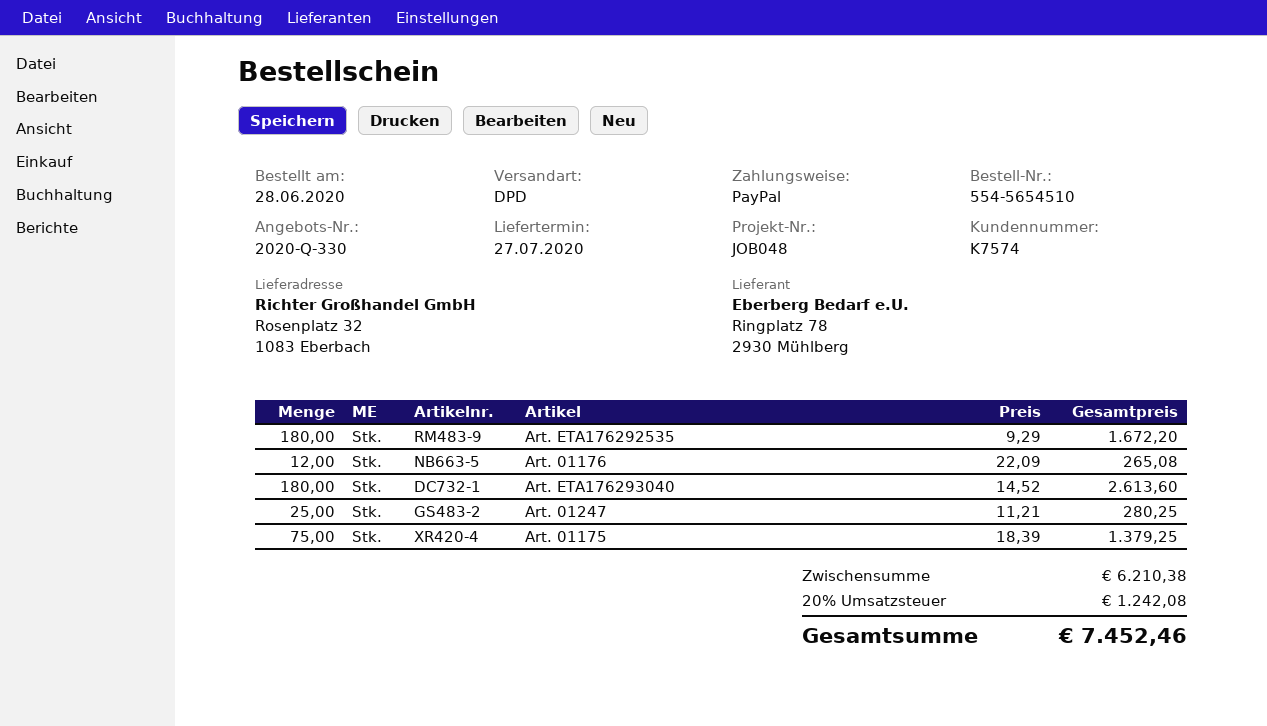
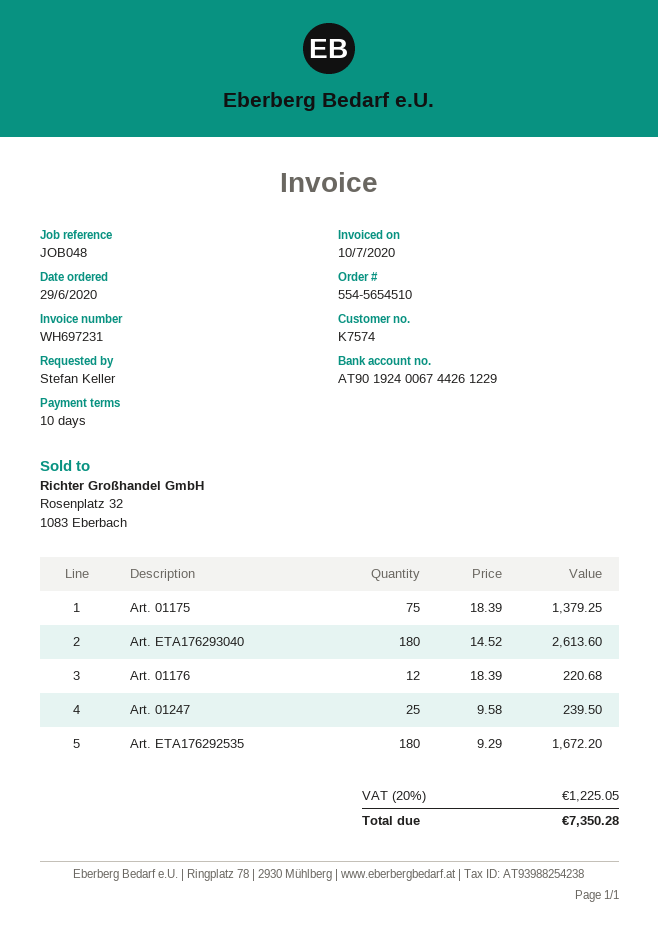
order date: 2020-06-28 -> 2020-06-29
Art. 01176: 12 x 22.09 = 265.08 -> 12 x 18.39 = 220.68
Art. 01247: 25 x 11.21 = 280.25 -> 25 x 9.58 = 239.50
tax: 20% = 1242.08 -> 20% = 1225.05
total: 7452.46 -> 7350.28

